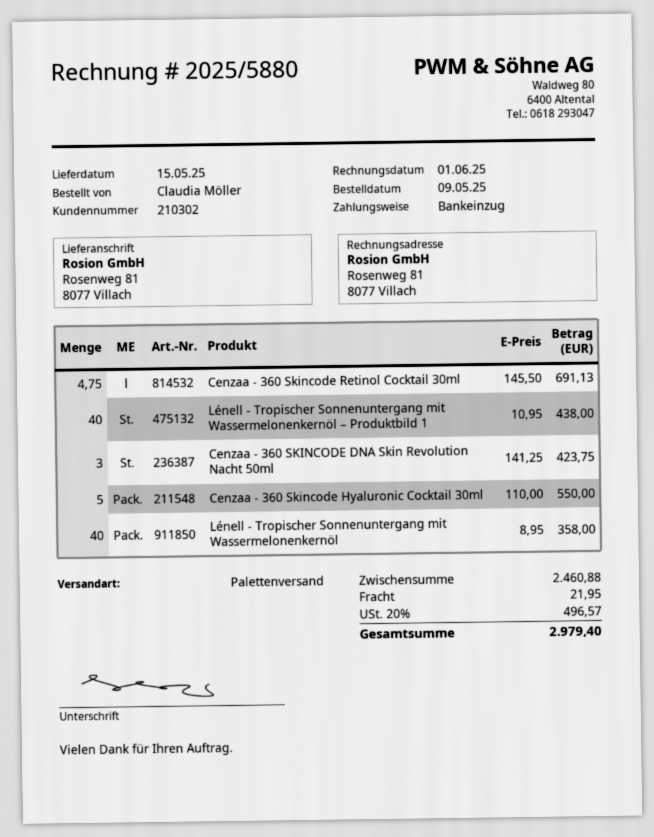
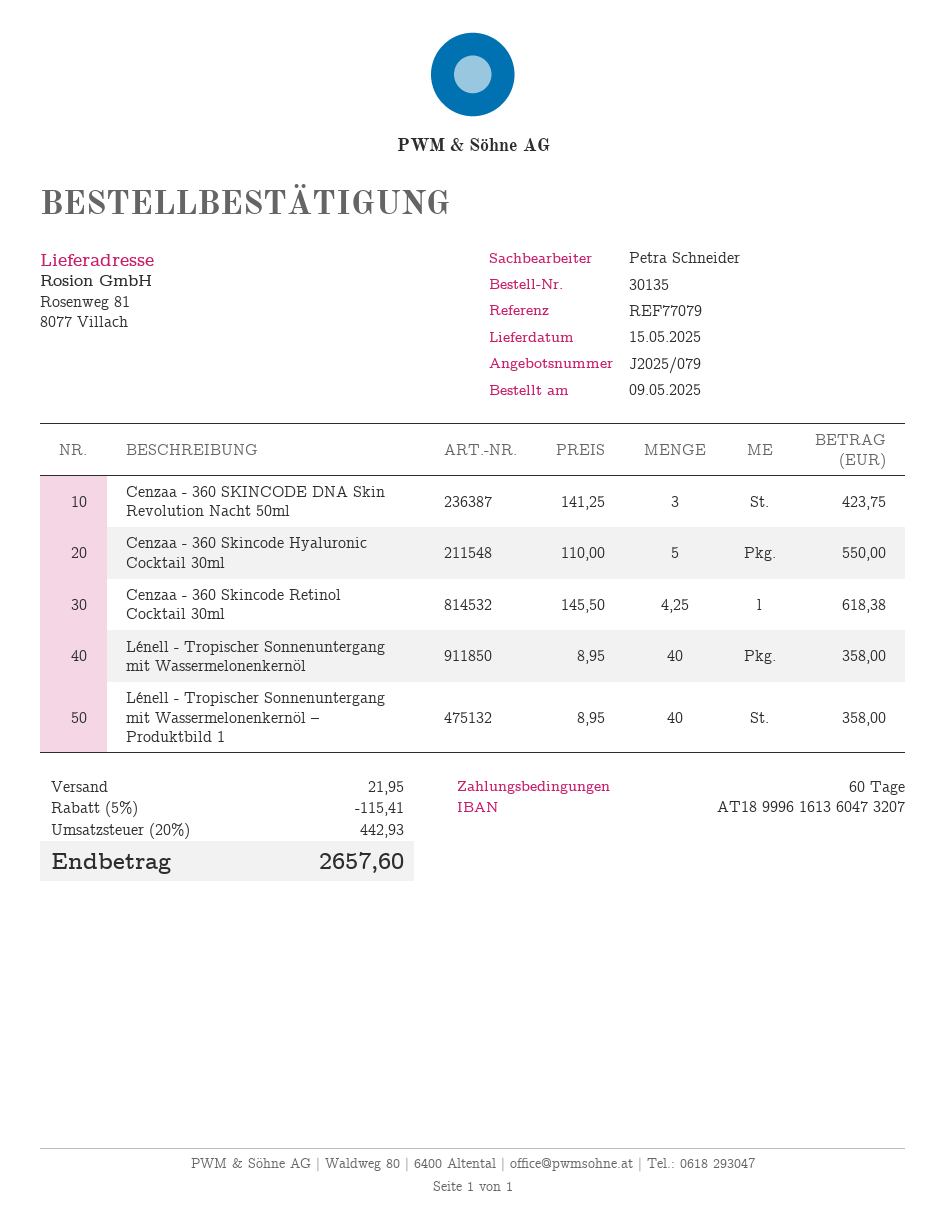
Cenzaa - 360 Skincode Retinol Cocktail 30ml: 4.75 x 145.50 = 691.13 -> 4.25 x 145.50 = 618.38
Lénell - Tropischer Sonnenuntergang mit Wassermelonenkernöl – Produktbild 1: 40 x 10.95 = 438.00 -> 40 x 8.95 = 358.00
discount: none -> 5% = 115.41
tax: 20% = 496.57 -> 20% = 442.93
total: 2979.40 -> 2657.60

